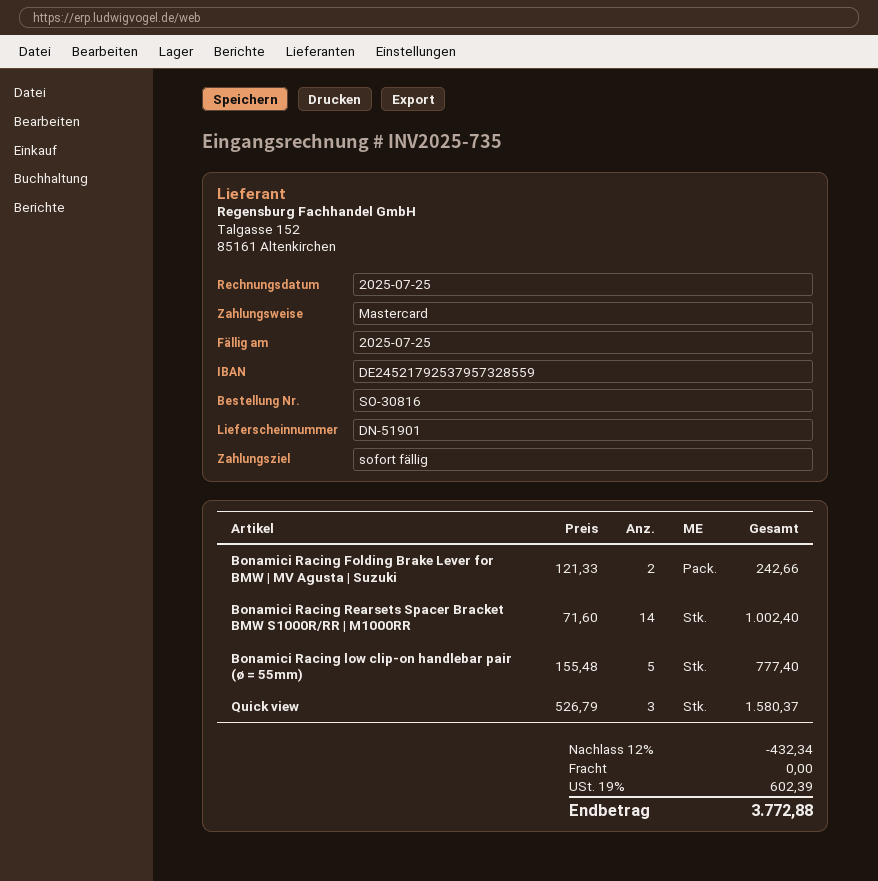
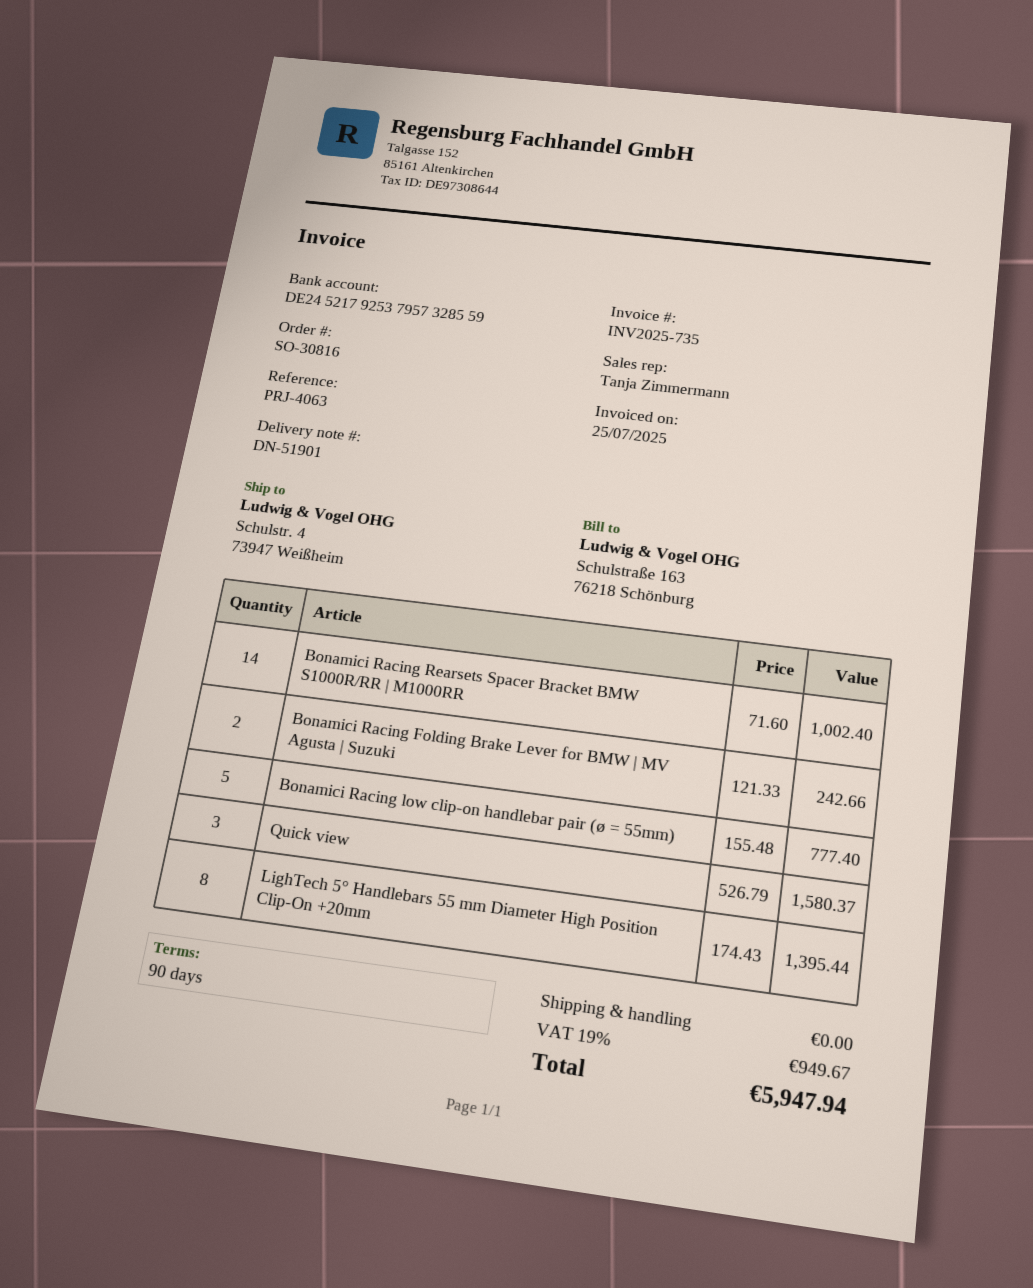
payment terms: on receipt -> 90 days
LighTech 5° Handlebars 55 mm Diameter High Position Clip-On +20mm: none -> 8 x 174.43 = 1395.44
discount: 12% = 432.34 -> none
tax: 19% = 602.39 -> 19% = 949.67
total: 3772.88 -> 5947.94

